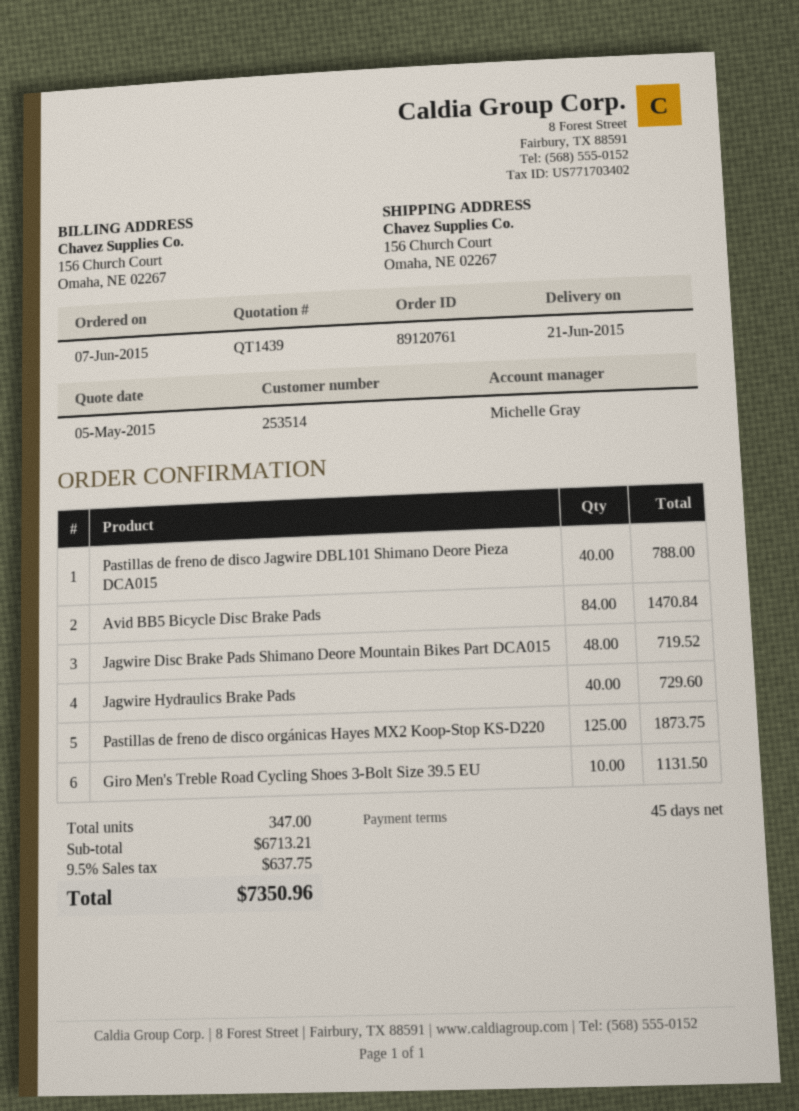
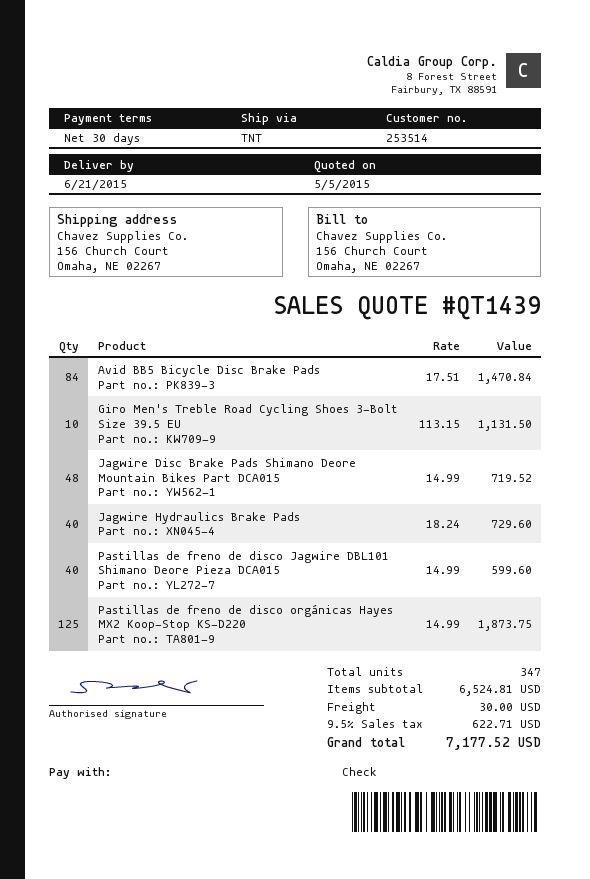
payment terms: 45 days -> 30 days
Pastillas de freno de disco Jagwire DBL101 Shimano Deore Pieza DCA015: 40 for 788.00 -> 40 for 599.60
subtotal: 6713.21 -> 6524.81
shipping: none -> 30.00
tax: 9.5% = 637.75 -> 9.5% = 622.71
total: 7350.96 -> 7177.52

